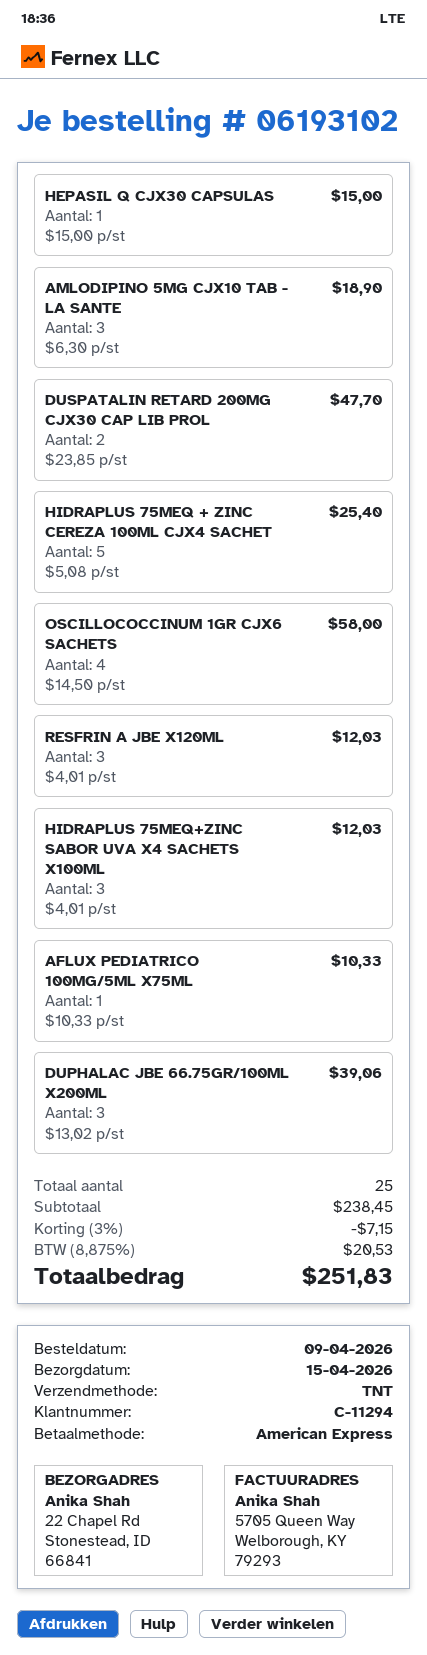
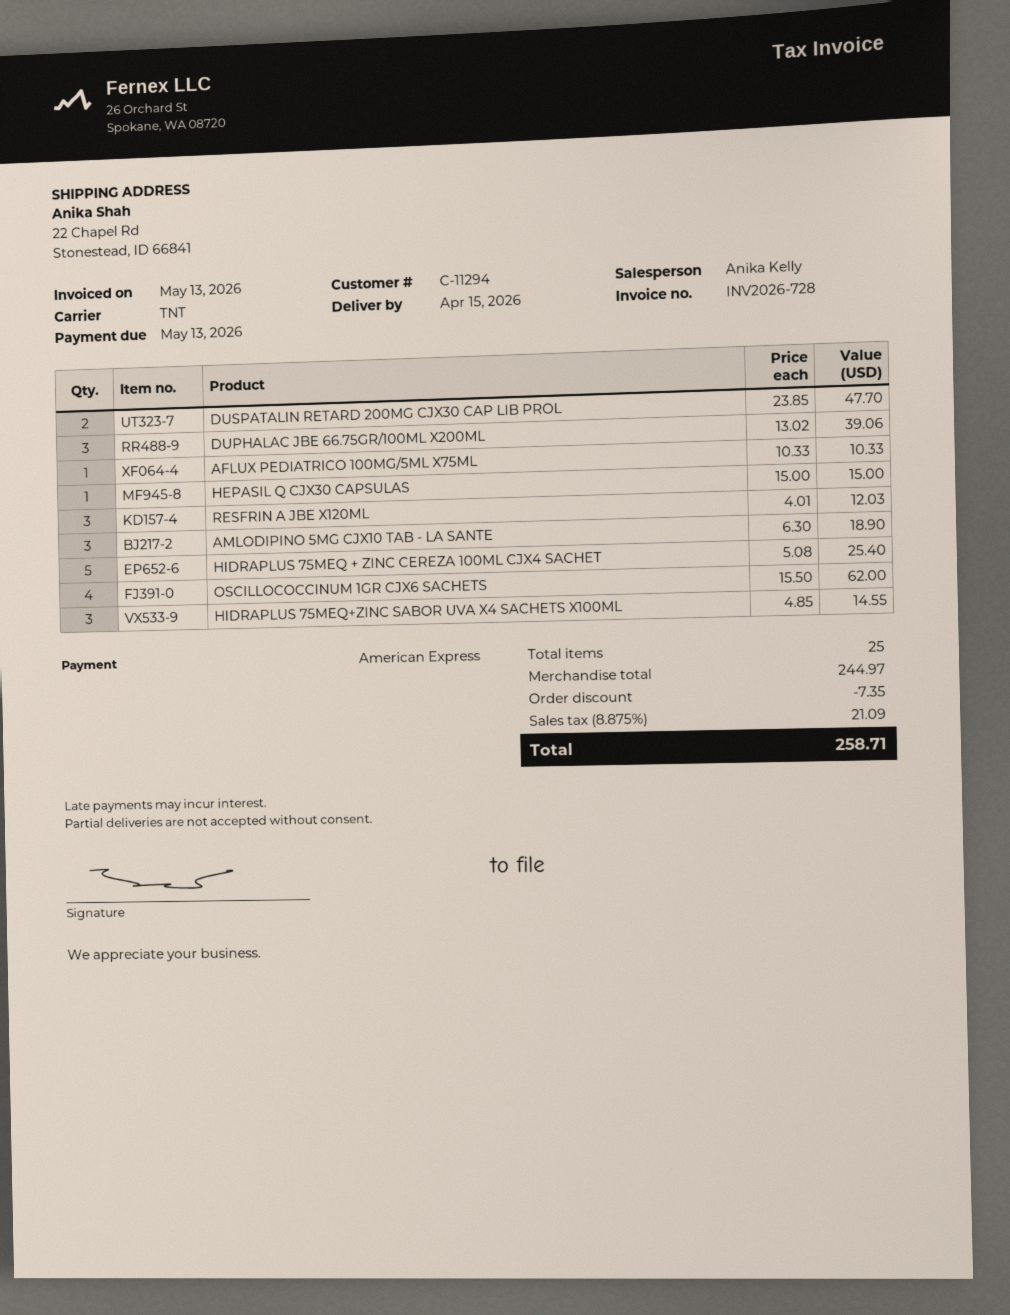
OSCILLOCOCCINUM 1GR CJX6 SACHETS: 4 x 14.50 = 58.00 -> 4 x 15.50 = 62.00
HIDRAPLUS 75MEQ+ZINC SABOR UVA X4 SACHETS X100ML: 3 x 4.01 = 12.03 -> 3 x 4.85 = 14.55
subtotal: 238.45 -> 244.97
discount: 7.15 -> 7.35
tax: 8.875% = 20.53 -> 8.875% = 21.09
total: 251.83 -> 258.71

